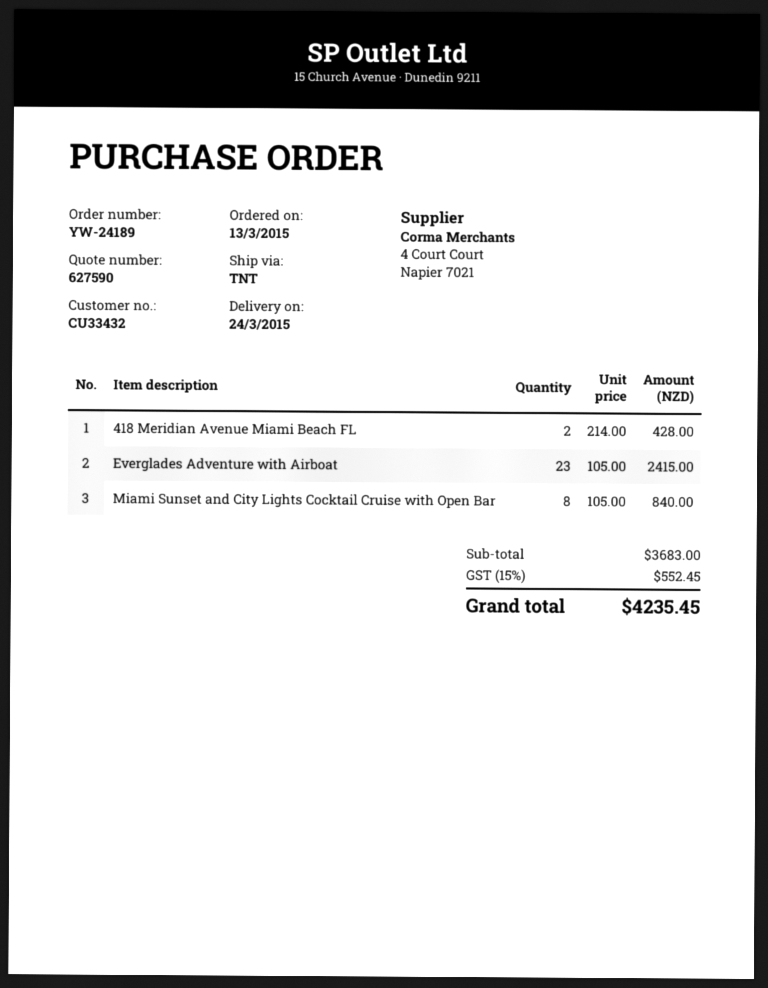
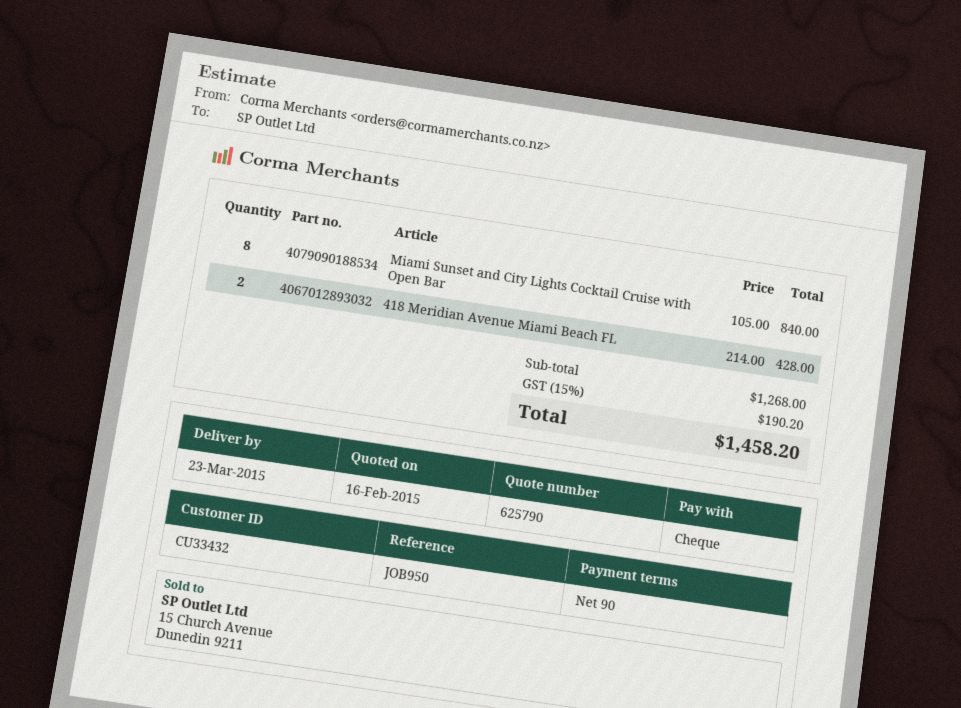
quote number: 627590 -> 625790
delivery date: 2015-03-24 -> 2015-03-23
Everglades Adventure with Airboat: 23 x 105.00 = 2415.00 -> none
subtotal: 3683.00 -> 1268.00
tax: 15% = 552.45 -> 15% = 190.20
total: 4235.45 -> 1458.20

